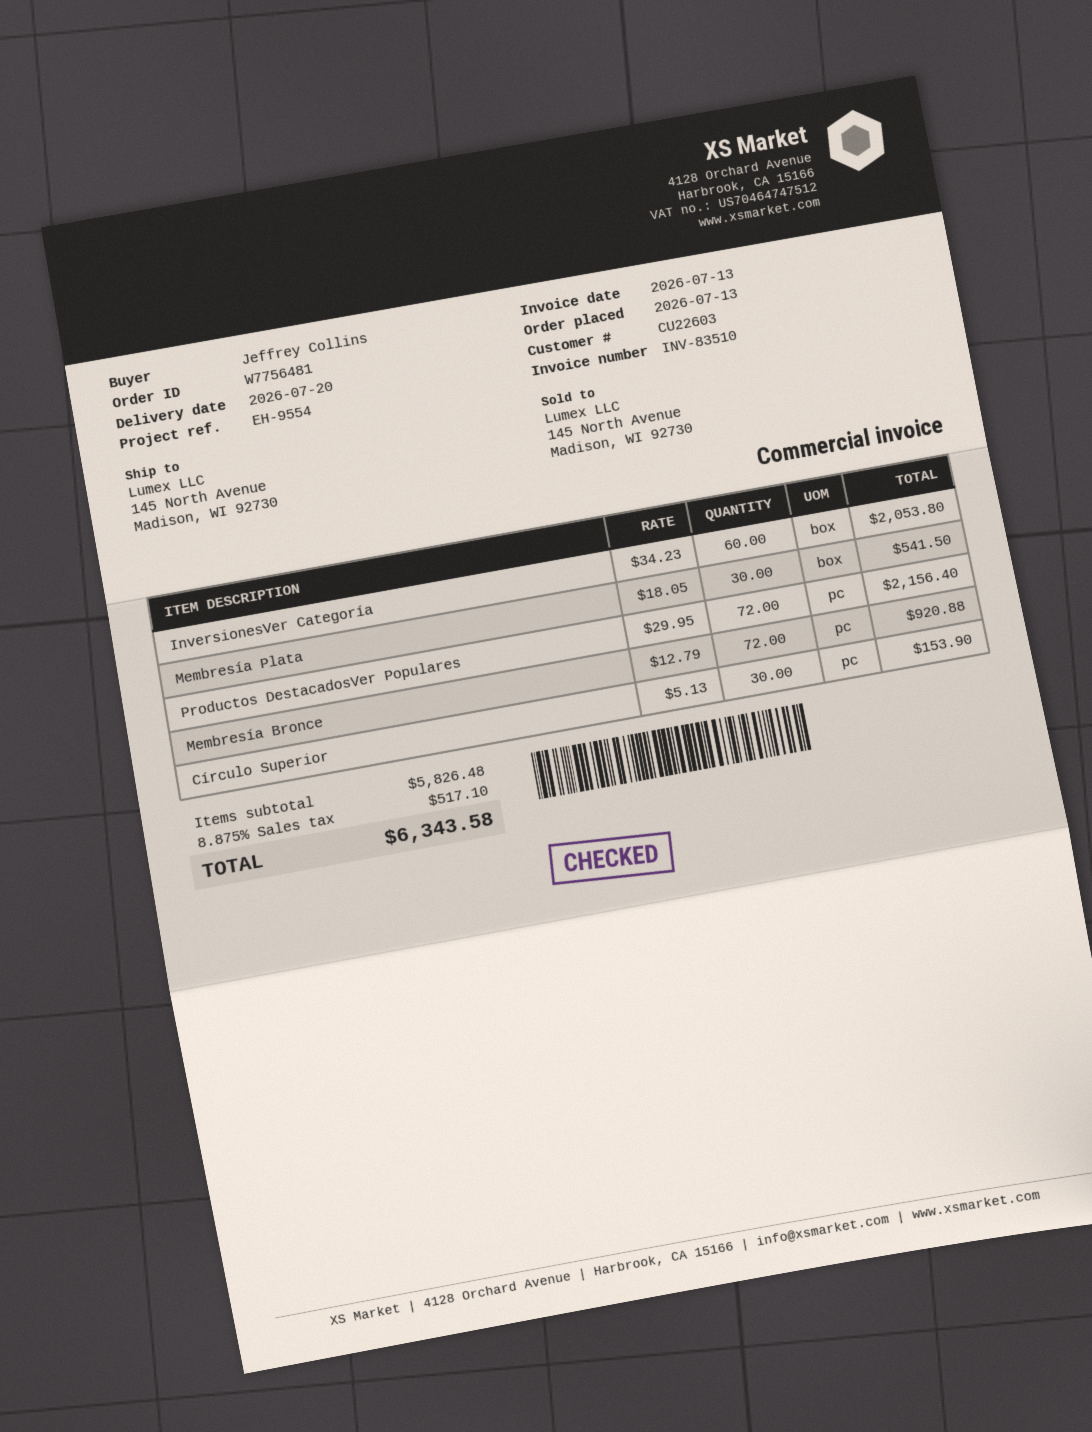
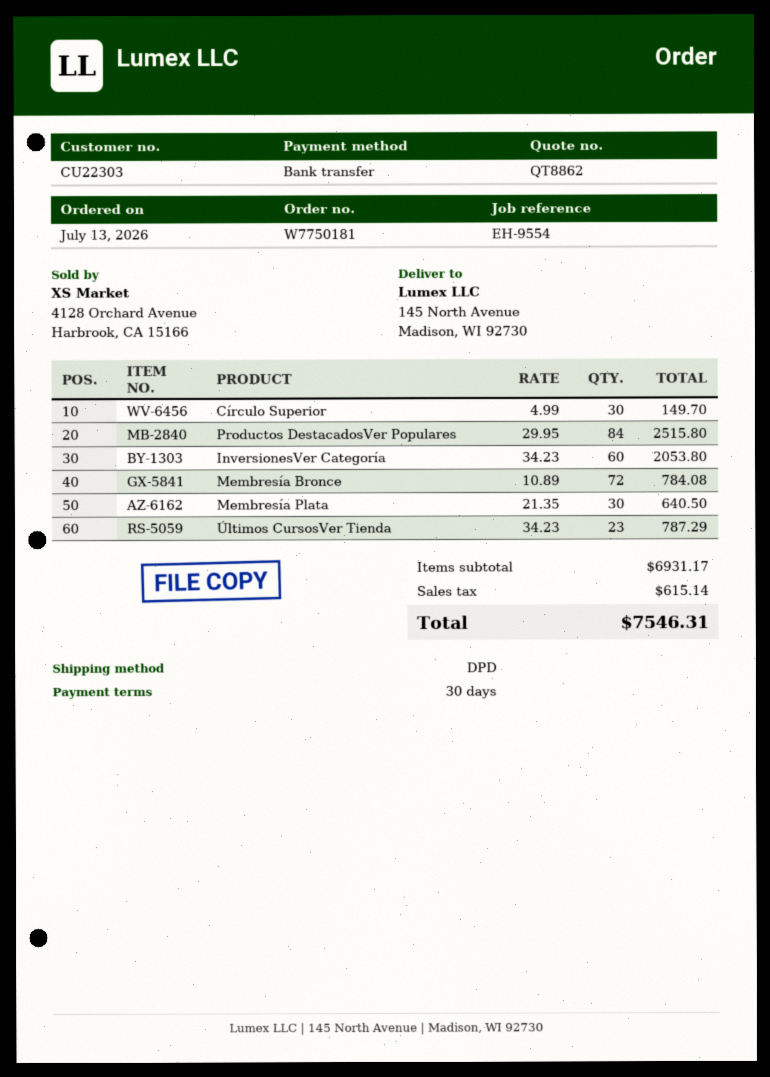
order number: W7756481 -> W7750181
customer number: CU22603 -> CU22303
Membresía Plata: 30 x 18.05 = 541.50 -> 30 x 21.35 = 640.50
Productos DestacadosVer Populares: 72 x 29.95 = 2156.40 -> 84 x 29.95 = 2515.80
Membresía Bronce: 72 x 12.79 = 920.88 -> 72 x 10.89 = 784.08
Círculo Superior: 30 x 5.13 = 153.90 -> 30 x 4.99 = 149.70
Últimos CursosVer Tienda: none -> 23 x 34.23 = 787.29
subtotal: 5826.48 -> 6931.17
tax: 517.10 -> 615.14
total: 6343.58 -> 7546.31

